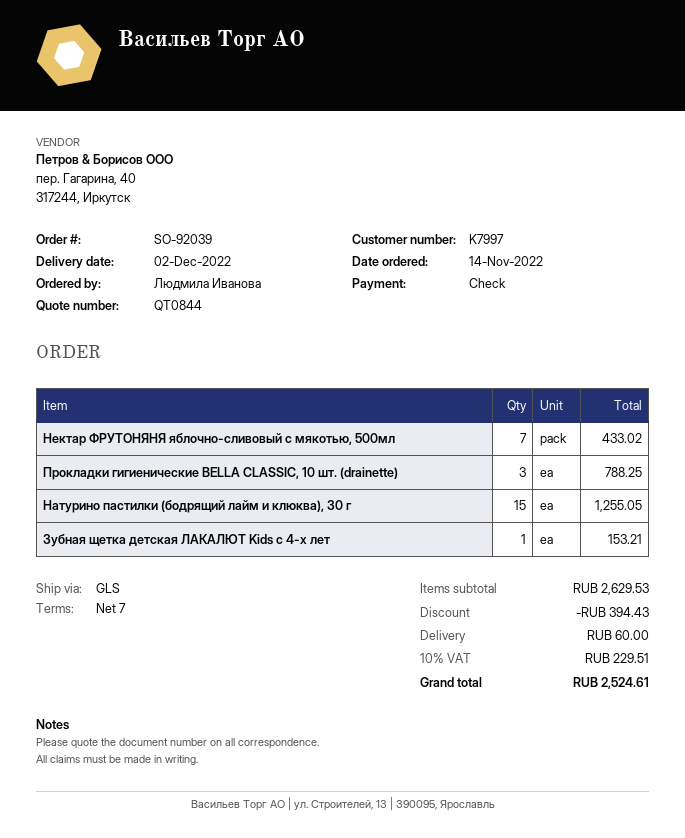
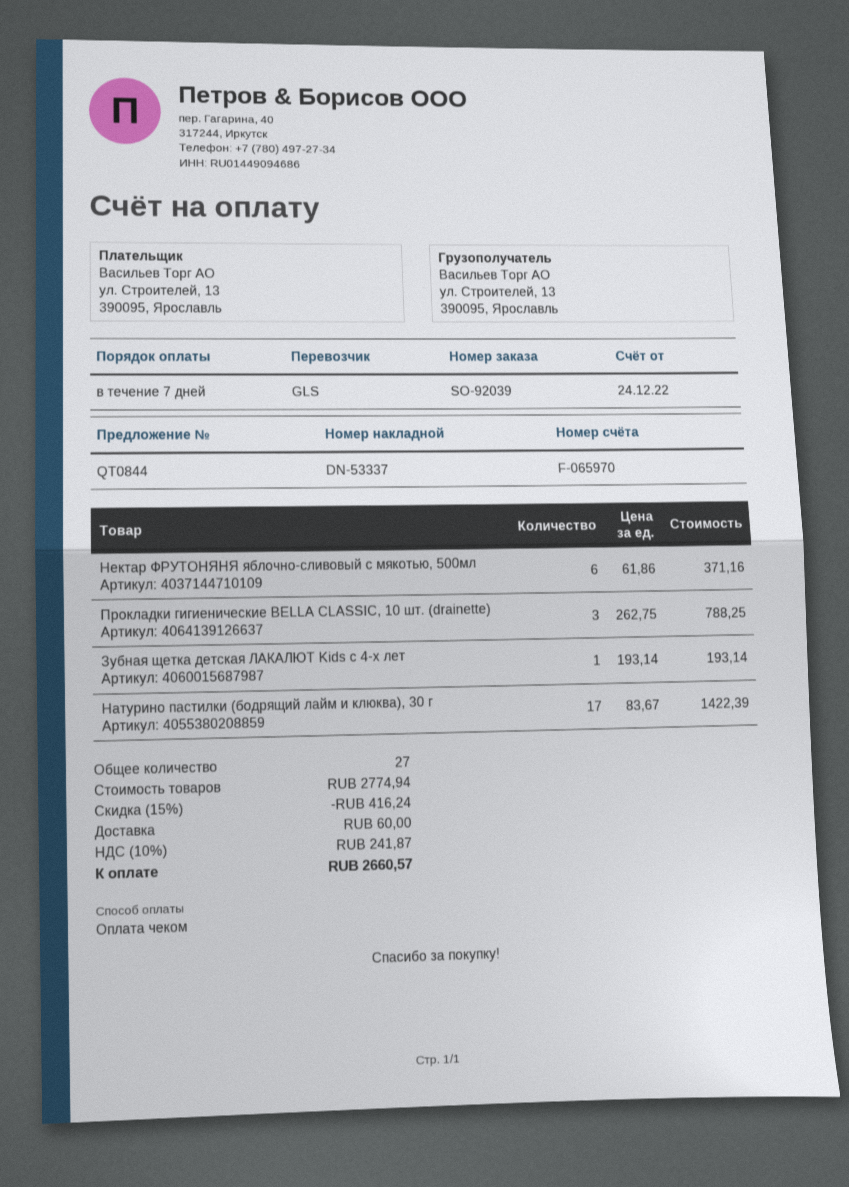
Нектар ФРУТОНЯНЯ яблочно-сливовый с мякотью, 500мл: 7 for 433.02 -> 6 for 371.16
Натурино пастилки (бодрящий лайм и клюква), 30 г: 15 for 1255.05 -> 17 for 1422.39
Зубная щетка детская ЛАКАЛЮТ Kids с 4-х лет: 1 for 153.21 -> 1 for 193.14
subtotal: 2629.53 -> 2774.94
discount: 394.43 -> 416.24
tax: 10% = 229.51 -> 10% = 241.87
total: 2524.61 -> 2660.57

